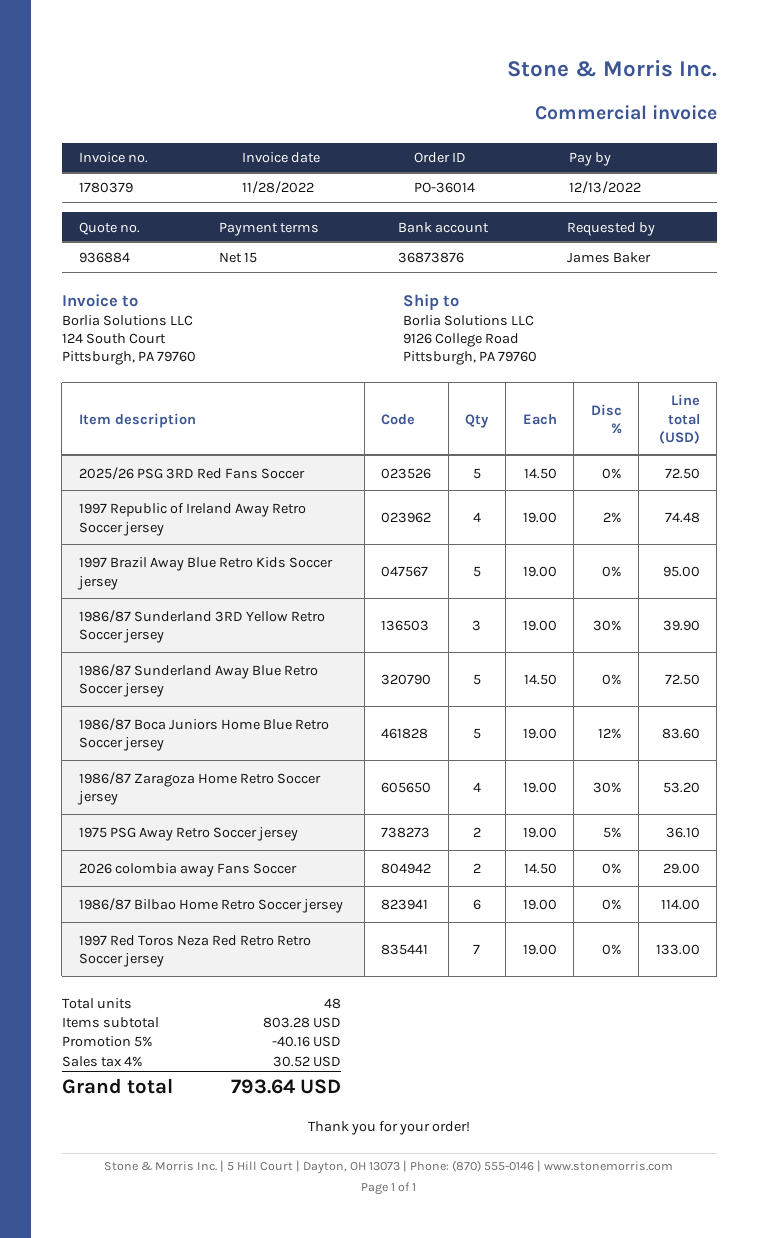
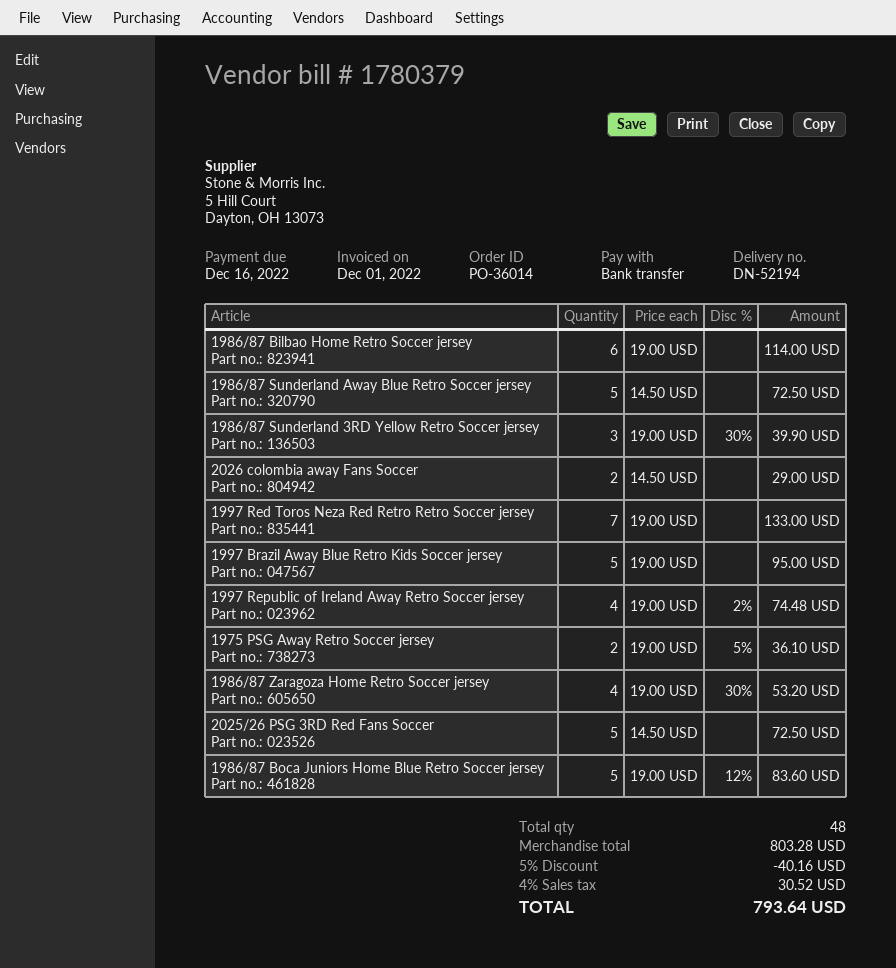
invoice date: 2022-11-28 -> 2022-12-01
due date: 2022-12-13 -> 2022-12-16

